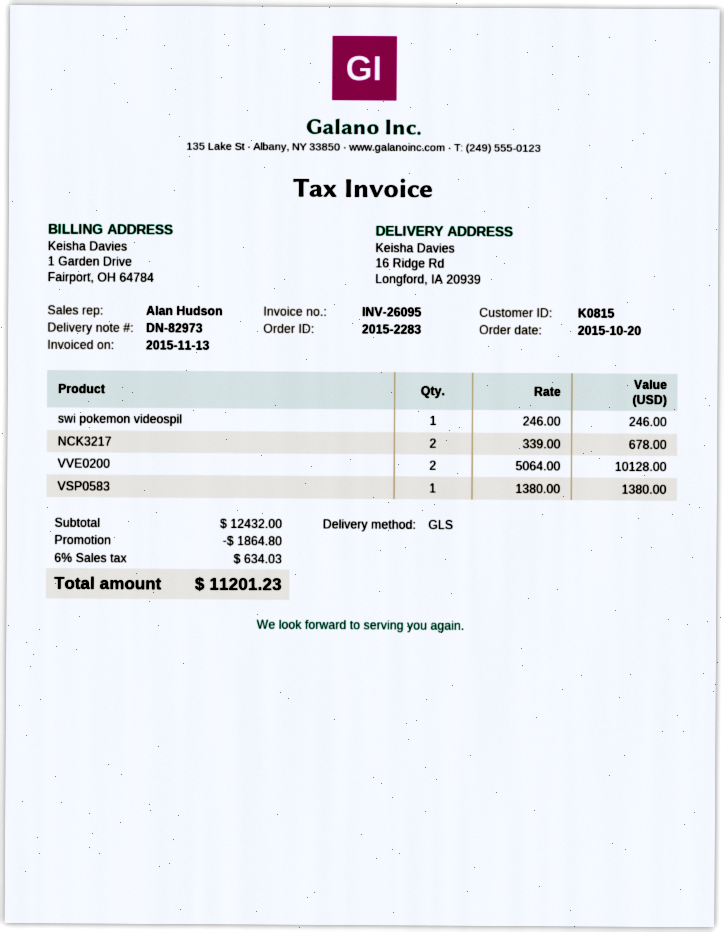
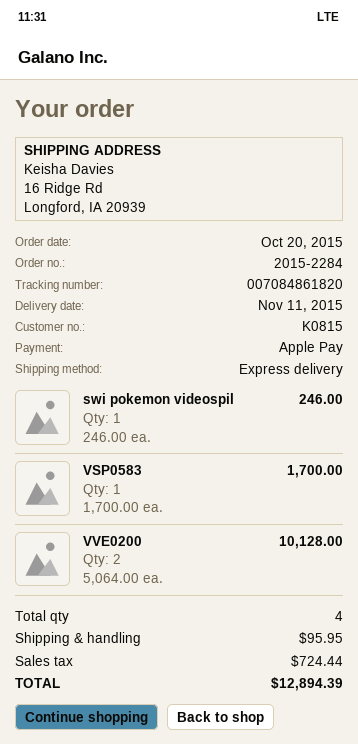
order number: 2015-2283 -> 2015-2284
shipping method: GLS -> express
NCK3217: 2 x 339.00 = 678.00 -> none
VSP0583: 1 x 1380.00 = 1380.00 -> 1 x 1700.00 = 1700.00
discount: 1864.80 -> none
shipping: none -> 95.95
tax: 634.03 -> 724.44
total: 11201.23 -> 12894.39

